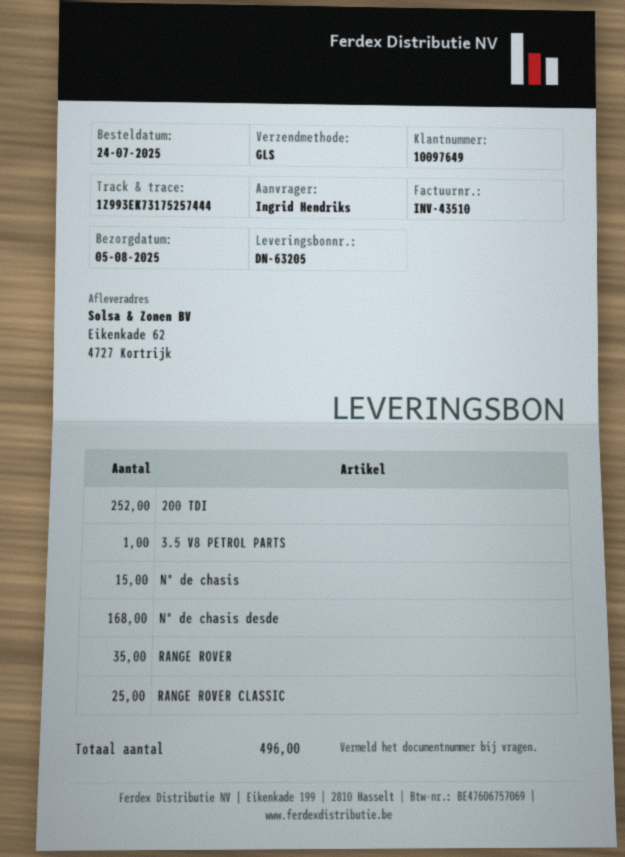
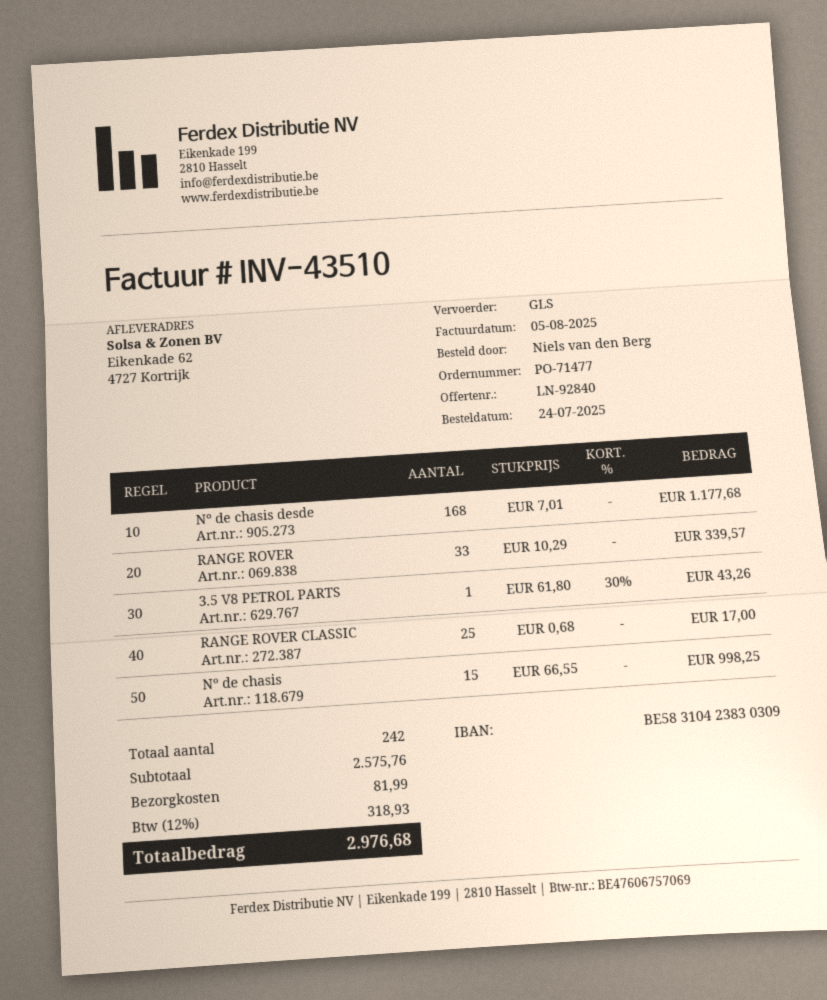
ordered by: Ingrid Hendriks -> Niels van den Berg
200 TDI: 252 -> none
RANGE ROVER: 35 -> 33
total quantity: 496 -> 242

